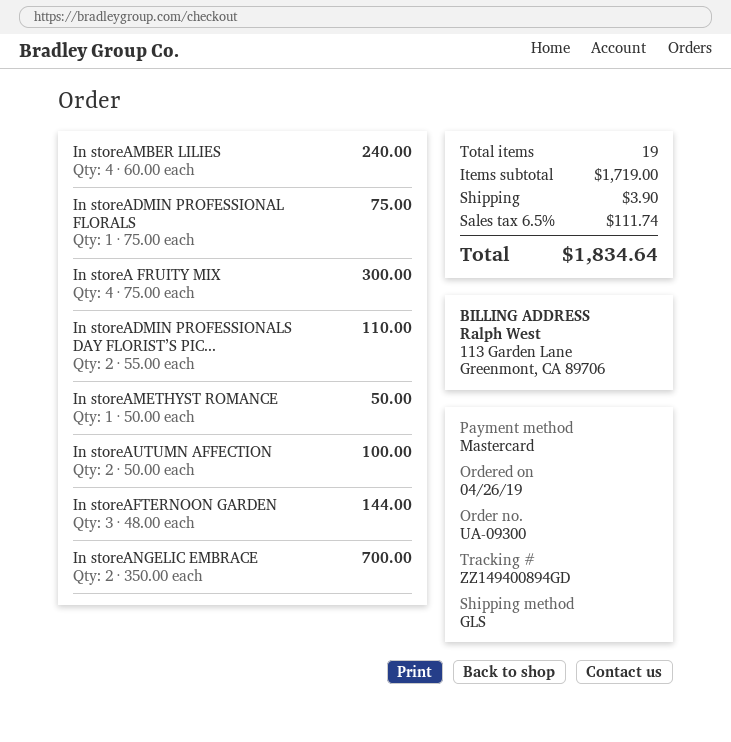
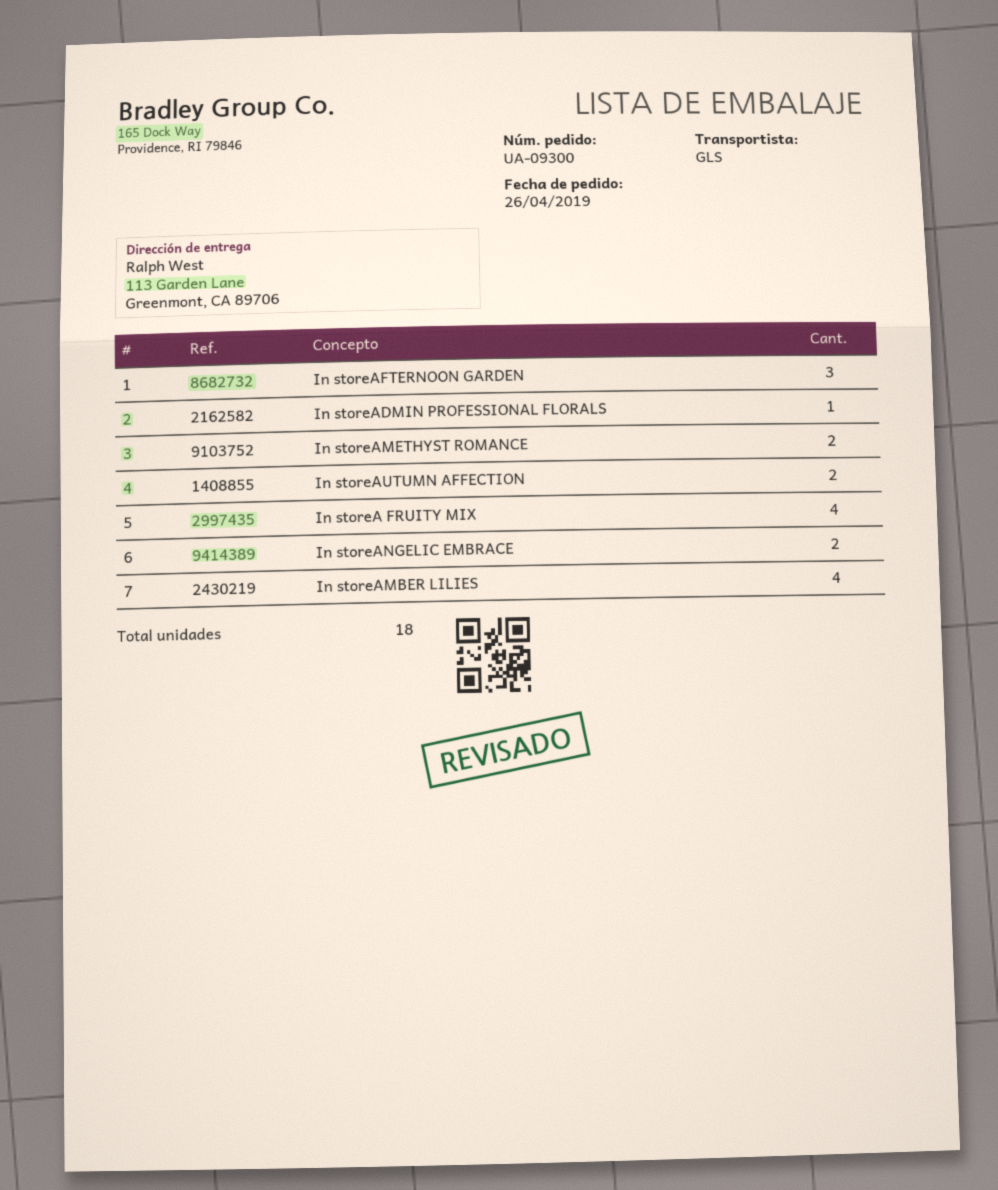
In storeADMIN PROFESSIONALS DAY FLORIST’S PIC...: 2 -> none
In storeAMETHYST ROMANCE: 1 -> 2
total quantity: 19 -> 18

